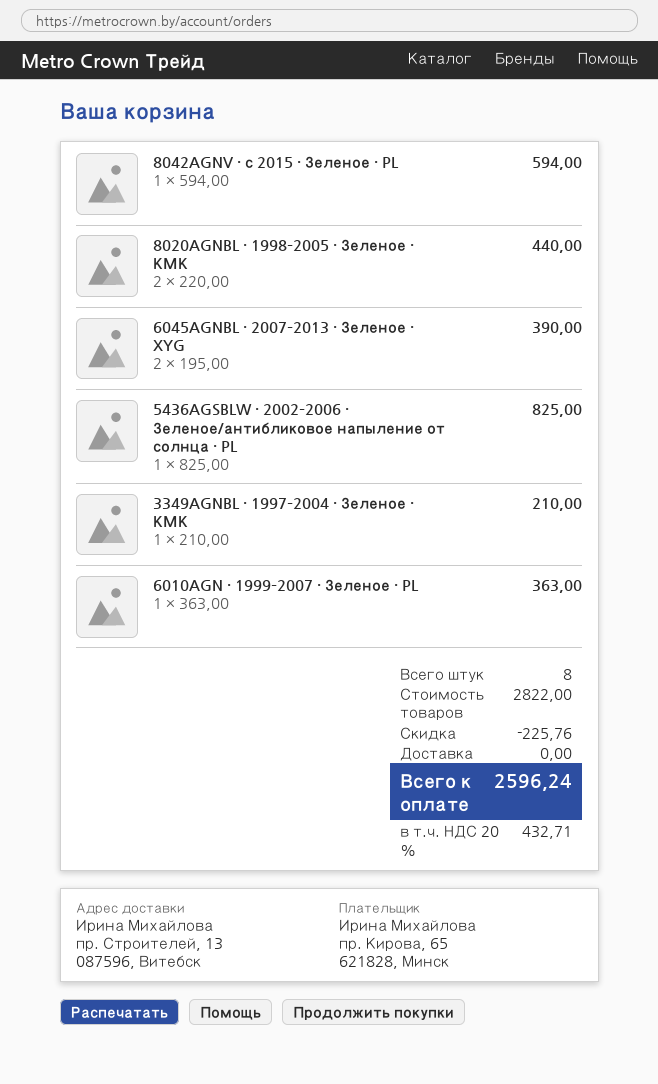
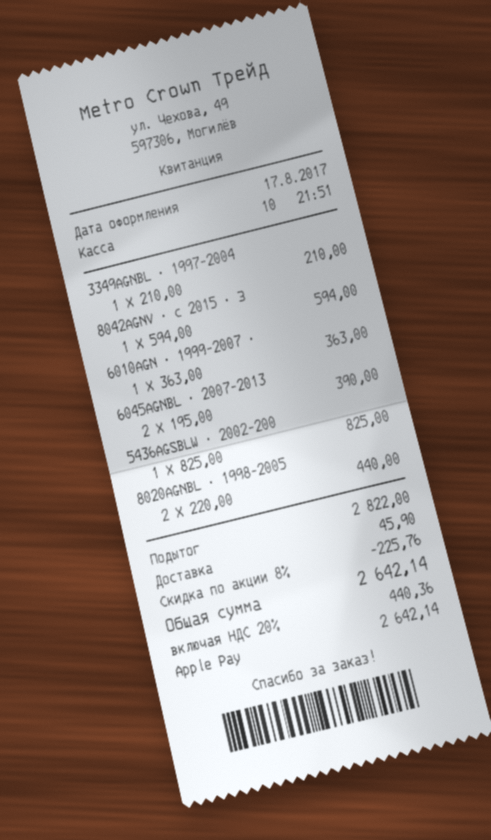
shipping: 0.00 -> 45.90
tax: 20% = 432.71 -> 20% = 440.36
total: 2596.24 -> 2642.14

